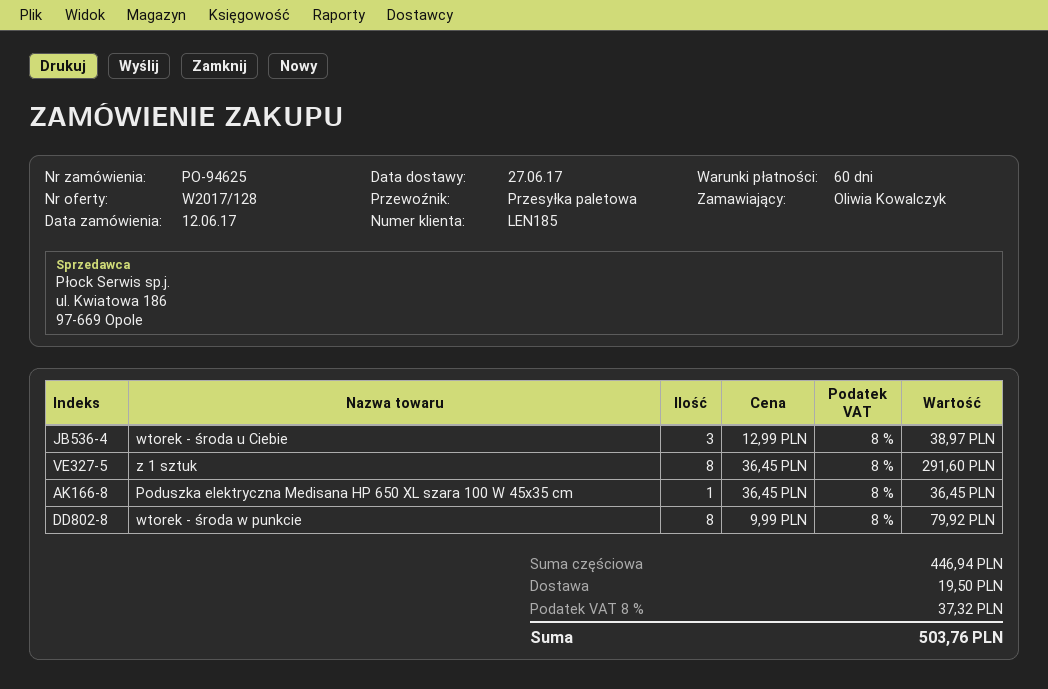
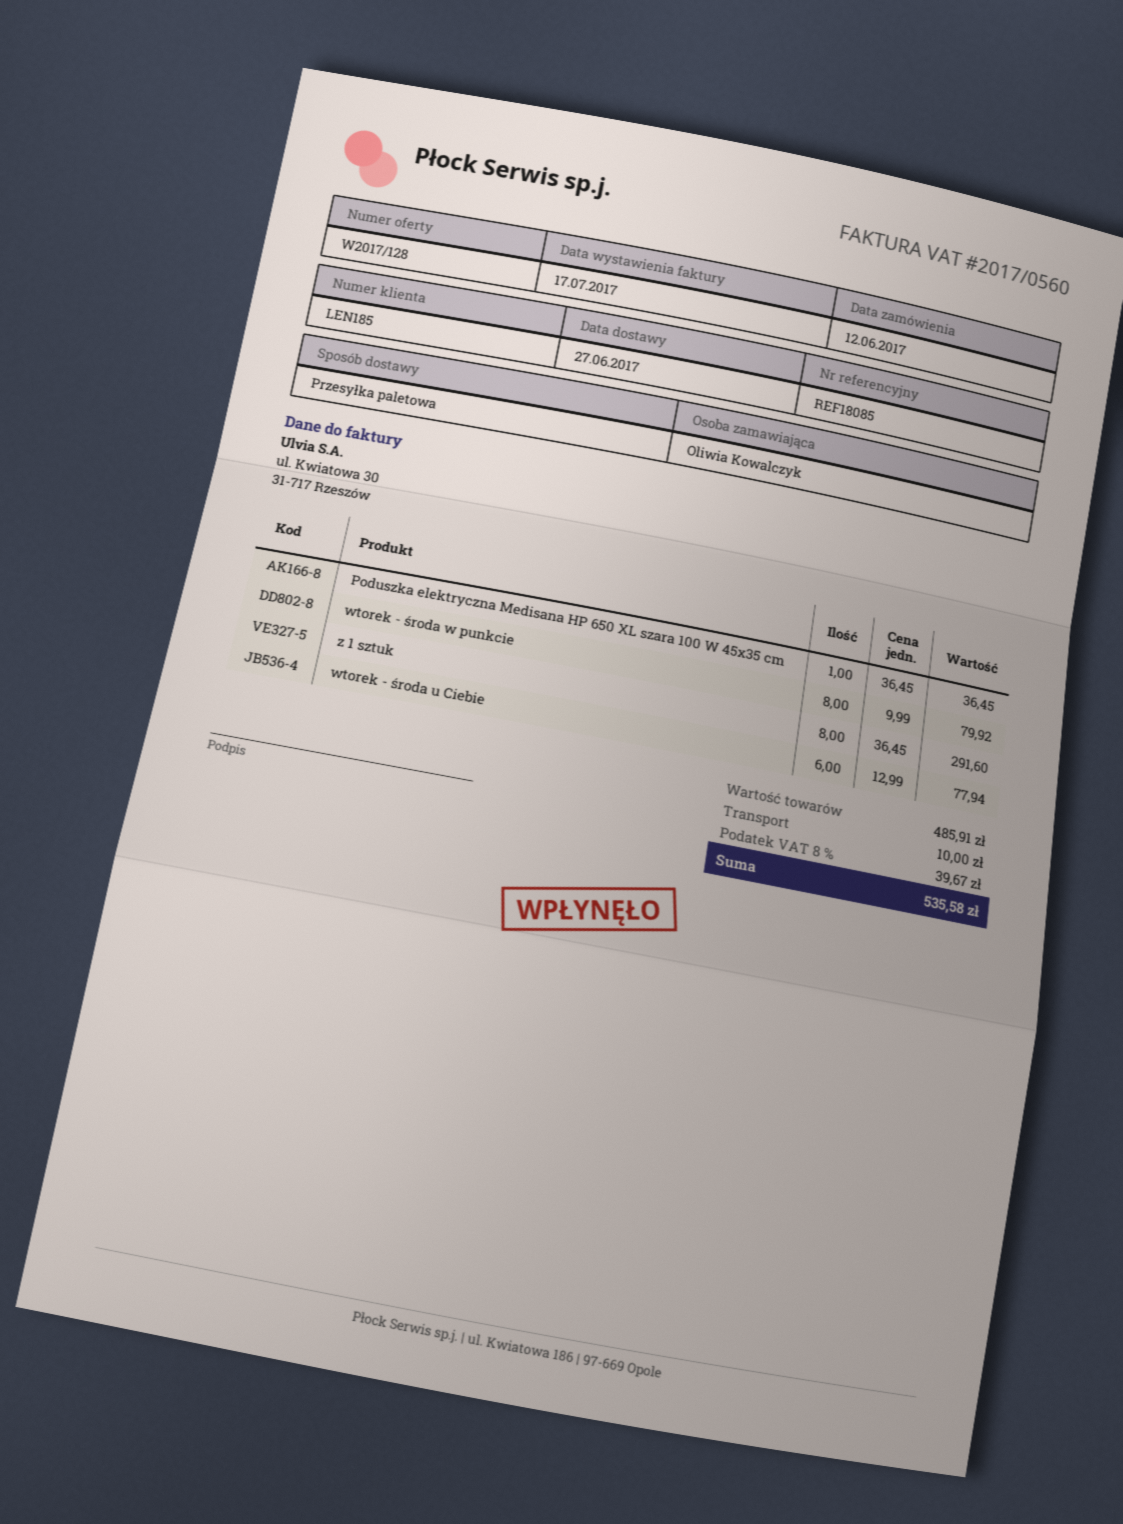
wtorek - środa u Ciebie: 3 x 12.99 = 38.97 -> 6 x 12.99 = 77.94
subtotal: 446.94 -> 485.91
shipping: 19.50 -> 10.00
tax: 8% = 37.32 -> 8% = 39.67
total: 503.76 -> 535.58

